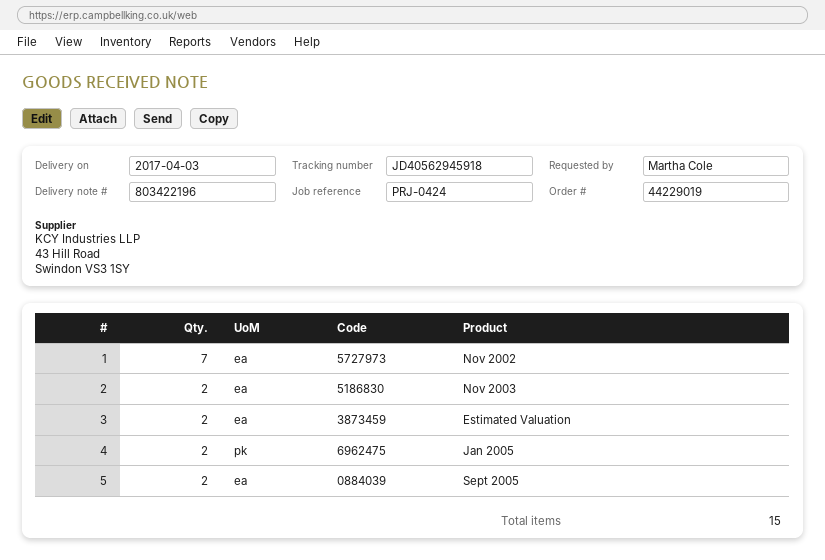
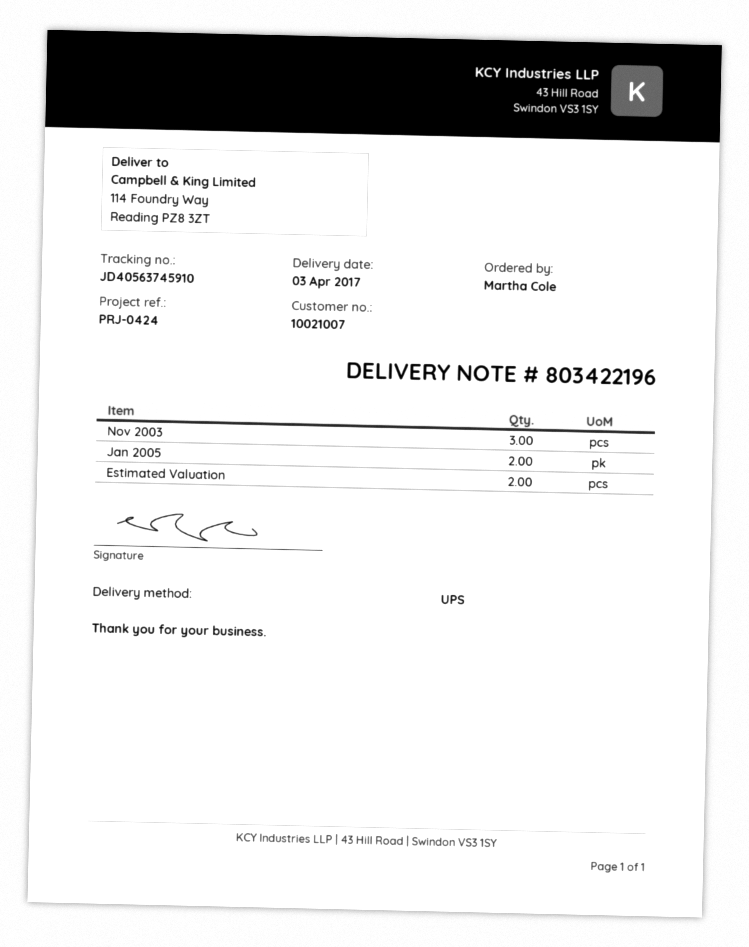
tracking number: JD40562945918 -> JD40563745910
Nov 2002: 7 -> none
Nov 2003: 2 -> 3
Sept 2005: 2 -> none

